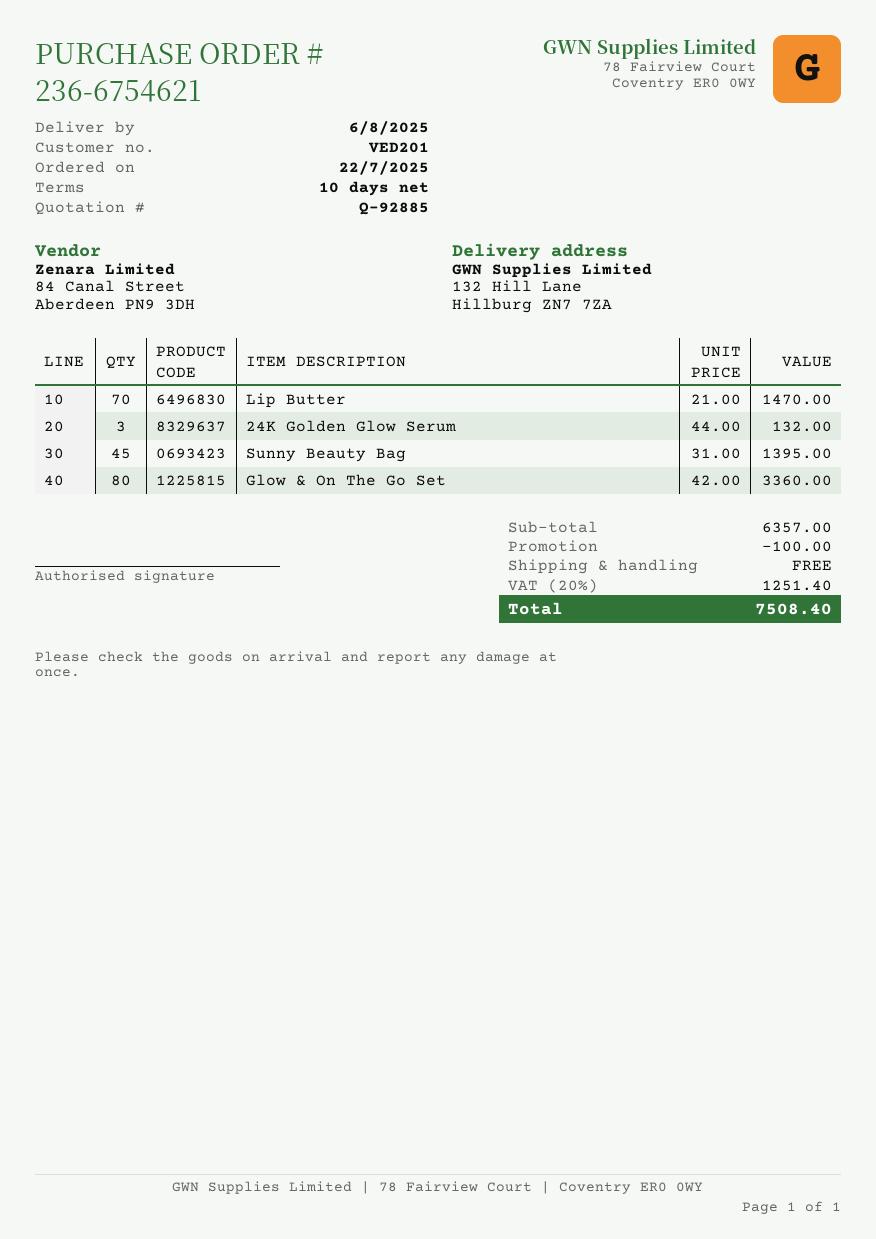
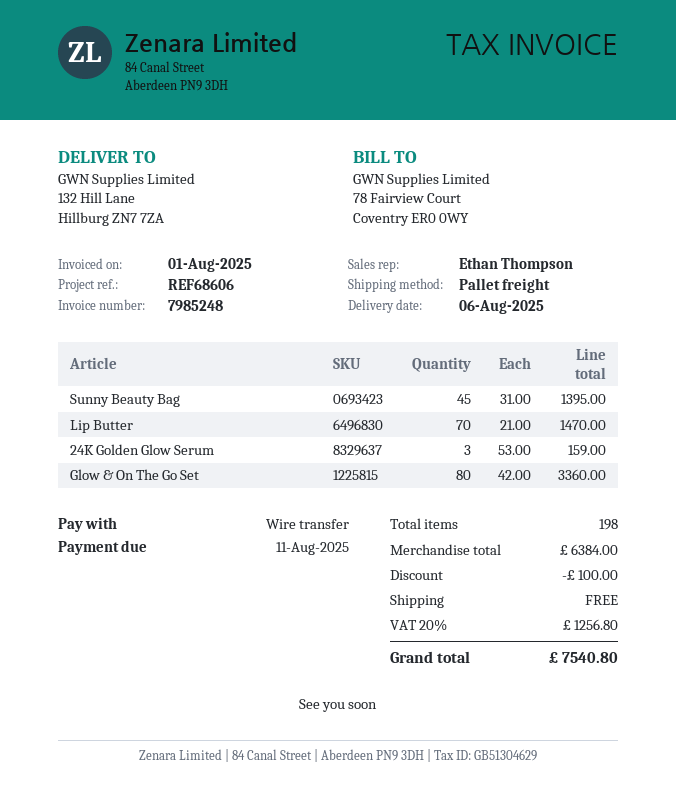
24K Golden Glow Serum: 3 x 44.00 = 132.00 -> 3 x 53.00 = 159.00
subtotal: 6357.00 -> 6384.00
tax: 20% = 1251.40 -> 20% = 1256.80
total: 7508.40 -> 7540.80

